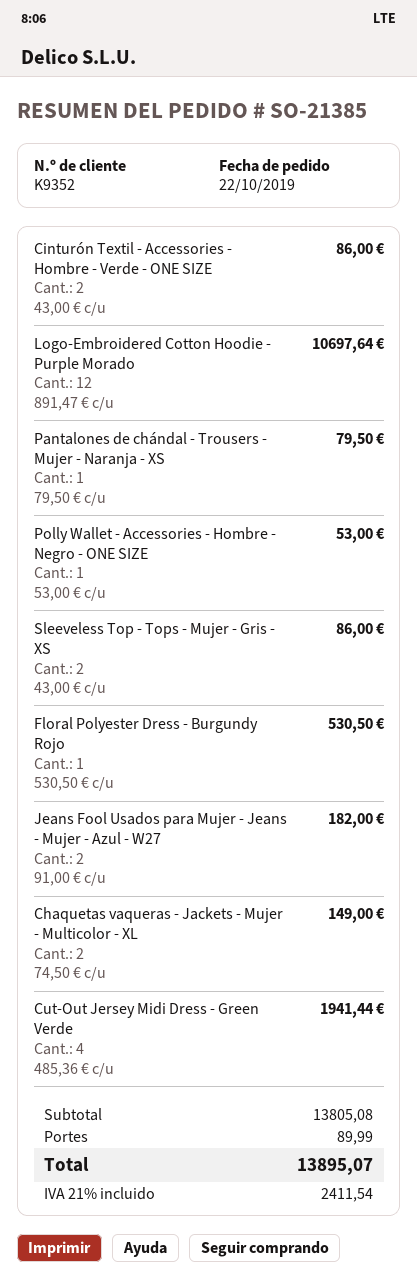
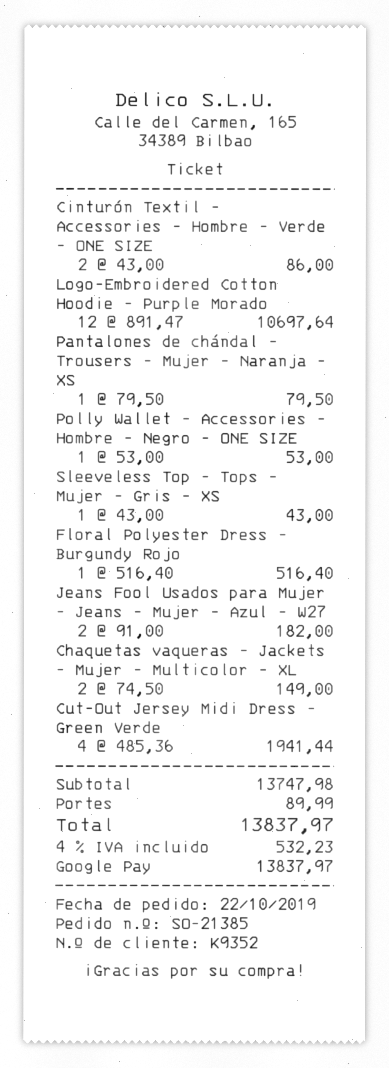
Sleeveless Top - Tops - Mujer - Gris - XS: 2 x 43.00 = 86.00 -> 1 x 43.00 = 43.00
Floral Polyester Dress - Burgundy Rojo: 1 x 530.50 = 530.50 -> 1 x 516.40 = 516.40
subtotal: 13805.08 -> 13747.98
tax: 21% = 2411.54 -> 4% = 532.23
total: 13895.07 -> 13837.97

